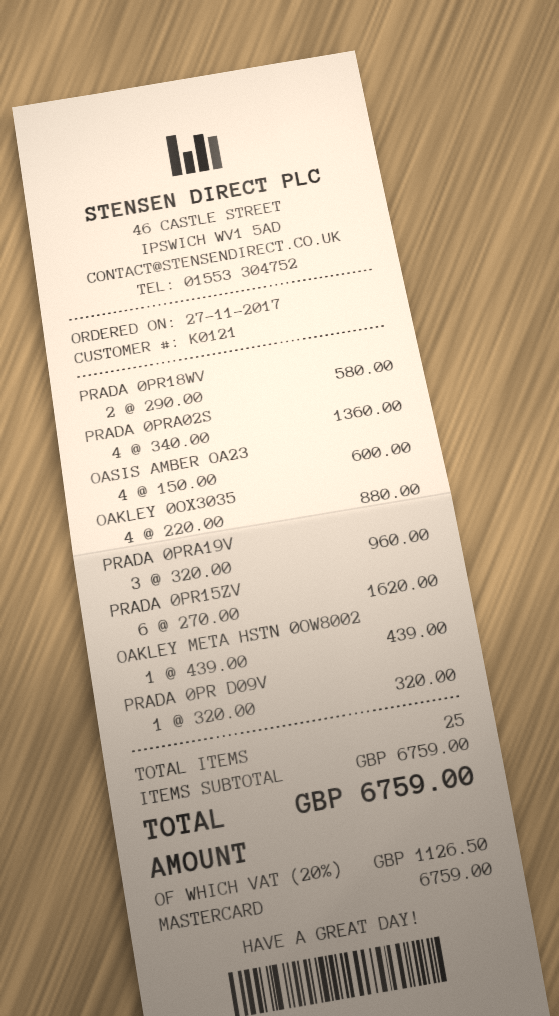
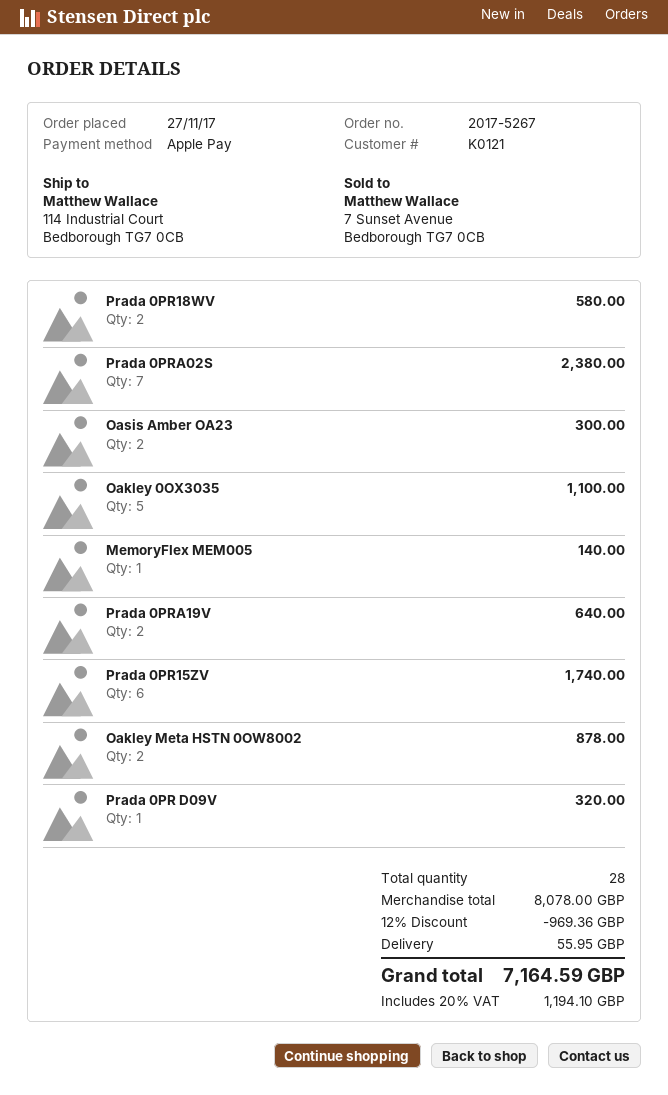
payment method: Mastercard -> Apple Pay
PRADA 0PRA02S: 4 for 1360.00 -> 7 for 2380.00
OASIS AMBER OA23: 4 for 600.00 -> 2 for 300.00
OAKLEY 0OX3035: 4 for 880.00 -> 5 for 1100.00
PRADA 0PRA19V: 3 for 960.00 -> 2 for 640.00
PRADA 0PR15ZV: 6 for 1620.00 -> 6 for 1740.00
OAKLEY META HSTN 0OW8002: 1 for 439.00 -> 2 for 878.00
MemoryFlex MEM005: none -> 1 for 140.00
total quantity: 25 -> 28
subtotal: 6759.00 -> 8078.00
discount: none -> 12% = 969.36
shipping: none -> 55.95
tax: 20% = 1126.50 -> 20% = 1194.10
total: 6759.00 -> 7164.59

